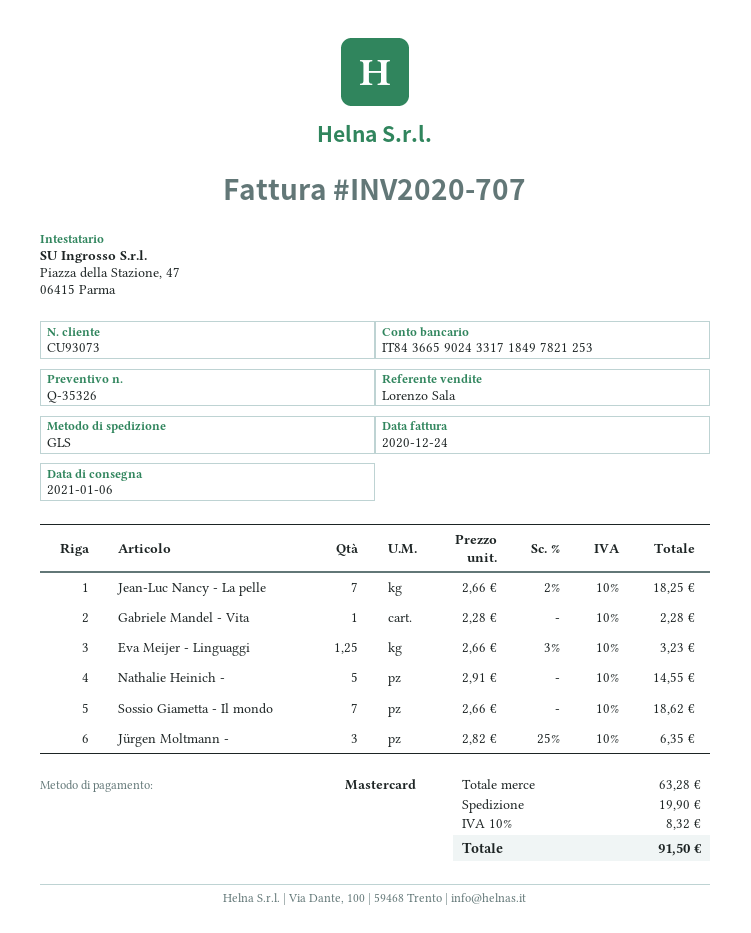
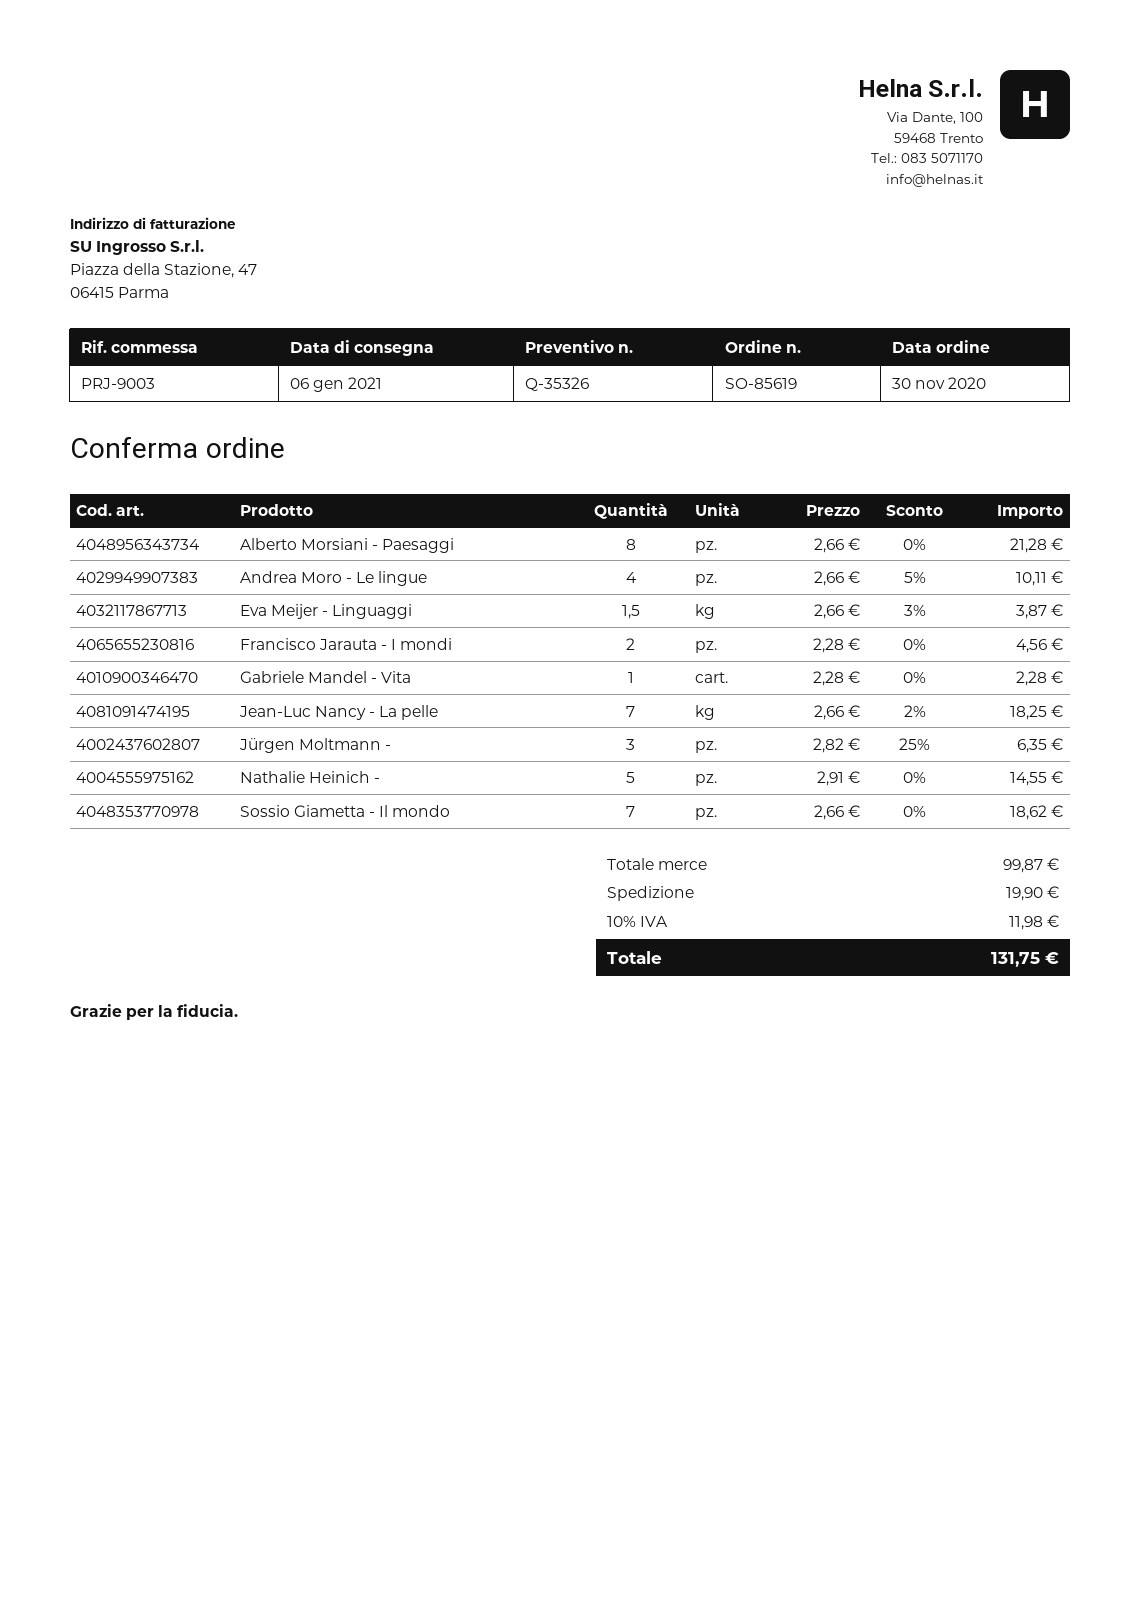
Eva Meijer - Linguaggi: 1.25 x 2.66 - 3% = 3.23 -> 1.5 x 2.66 - 3% = 3.87
Alberto Morsiani - Paesaggi: none -> 8 x 2.66 = 21.28
Andrea Moro - Le lingue: none -> 4 x 2.66 - 5% = 10.11
Francisco Jarauta - I mondi: none -> 2 x 2.28 = 4.56
subtotal: 63.28 -> 99.87
tax: 10% = 8.32 -> 10% = 11.98
total: 91.50 -> 131.75

